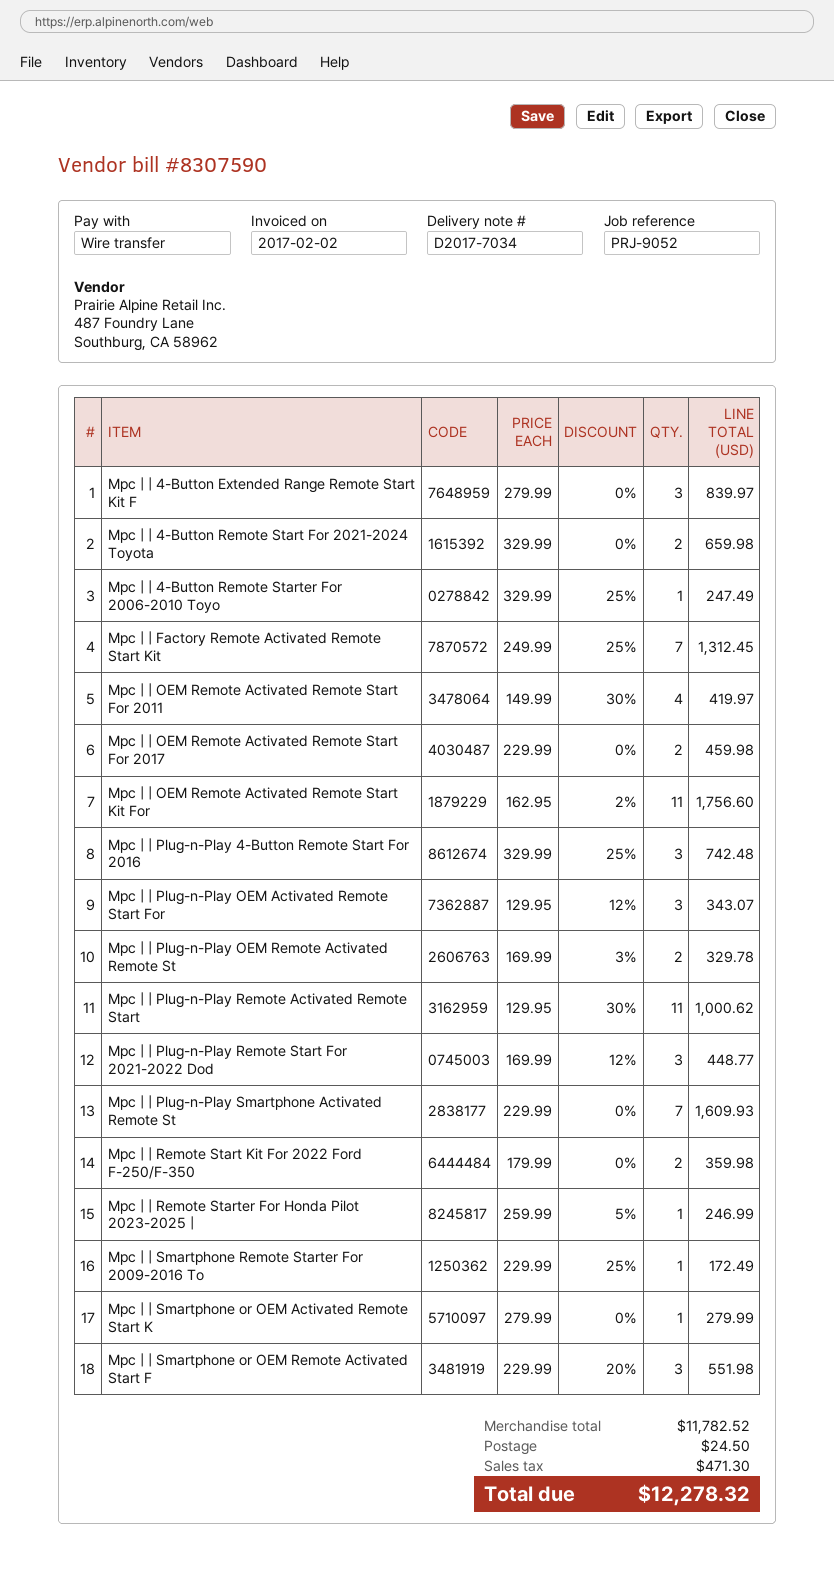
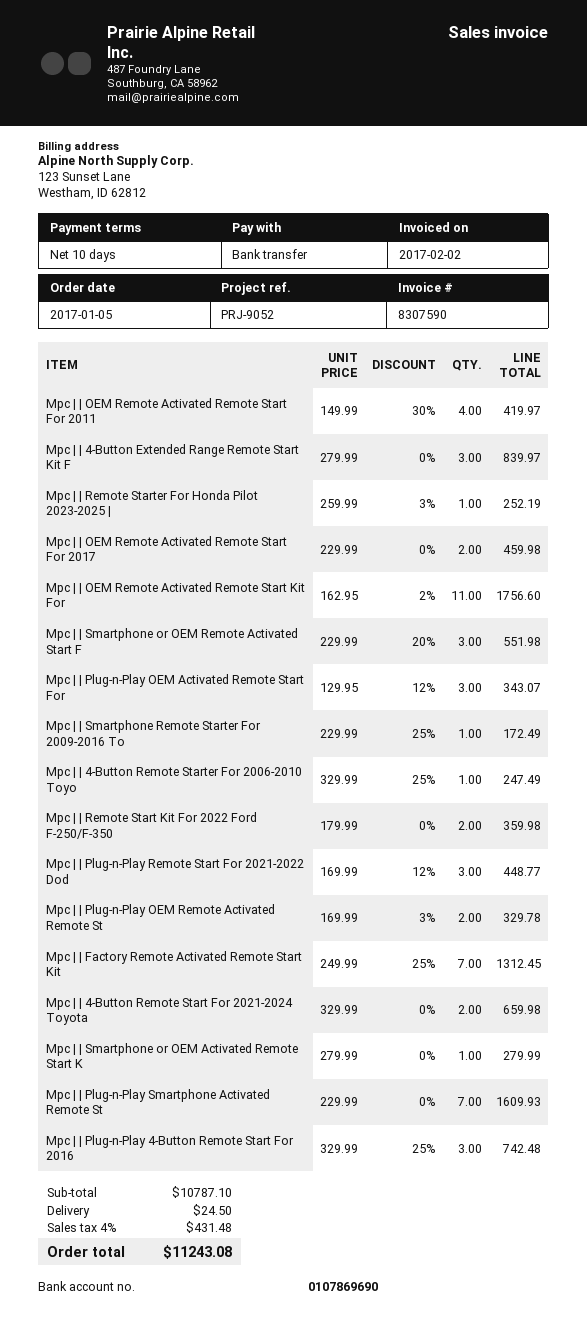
Mpc | | Plug-n-Play Remote Activated Remote Start: 11 x 129.95 - 30% = 1000.62 -> none
Mpc | | Remote Starter For Honda Pilot 2023-2025 |: 1 x 259.99 - 5% = 246.99 -> 1 x 259.99 - 3% = 252.19
subtotal: 11782.52 -> 10787.10
tax: 471.30 -> 431.48
total: 12278.32 -> 11243.08

